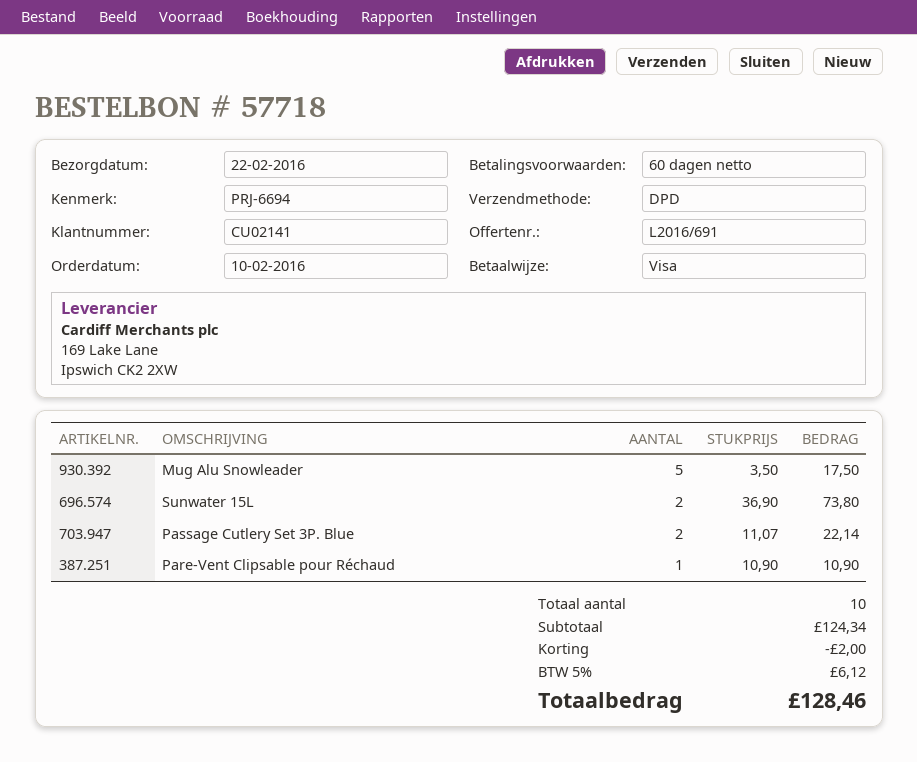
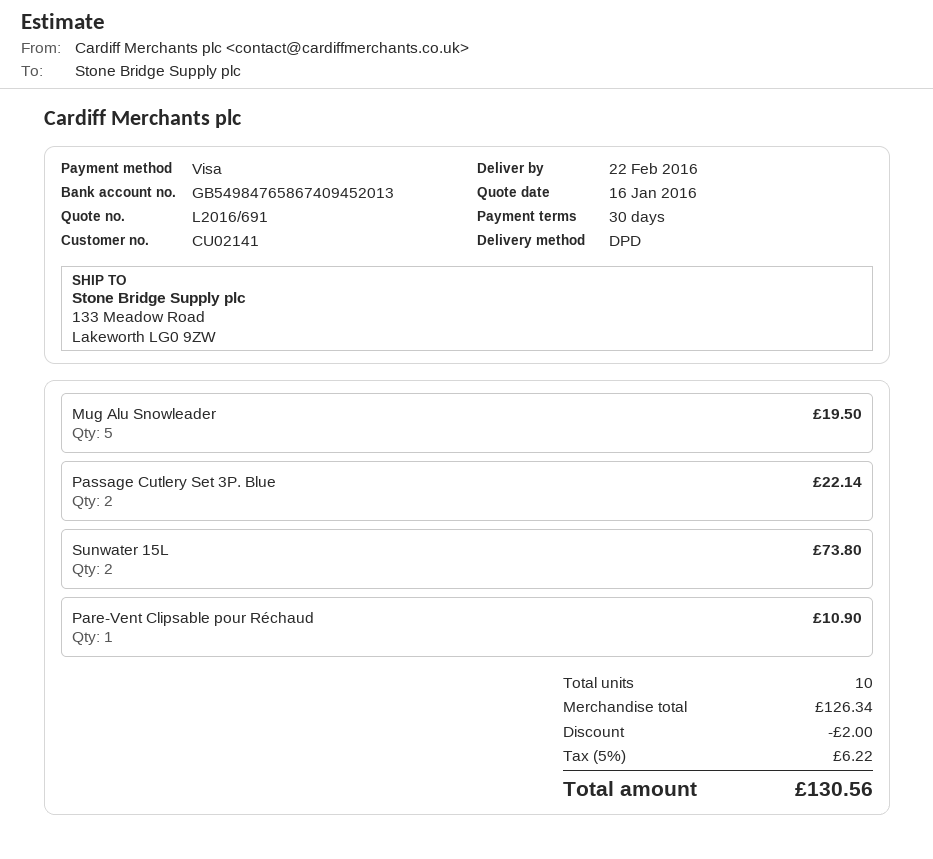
payment terms: 60 days -> 30 days
Mug Alu Snowleader: 5 for 17.50 -> 5 for 19.50
subtotal: 124.34 -> 126.34
tax: 5% = 6.12 -> 5% = 6.22
total: 128.46 -> 130.56

